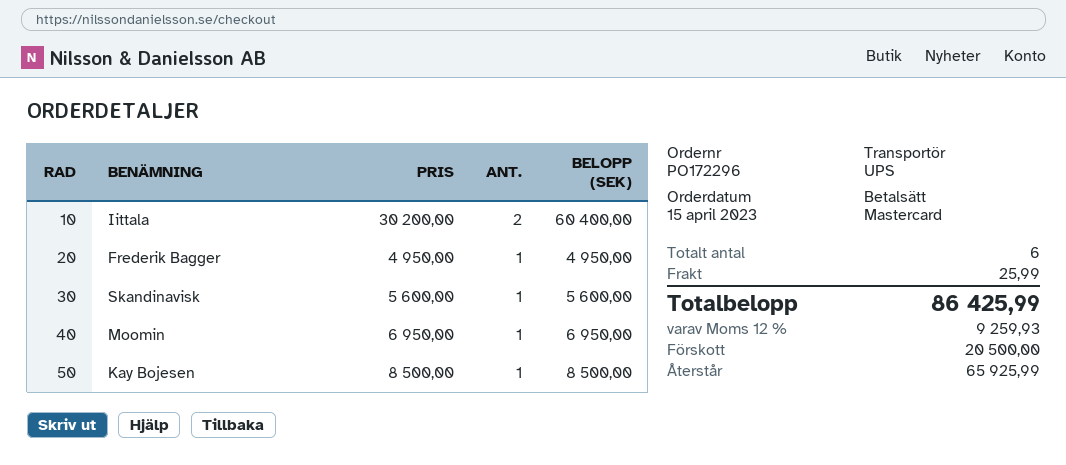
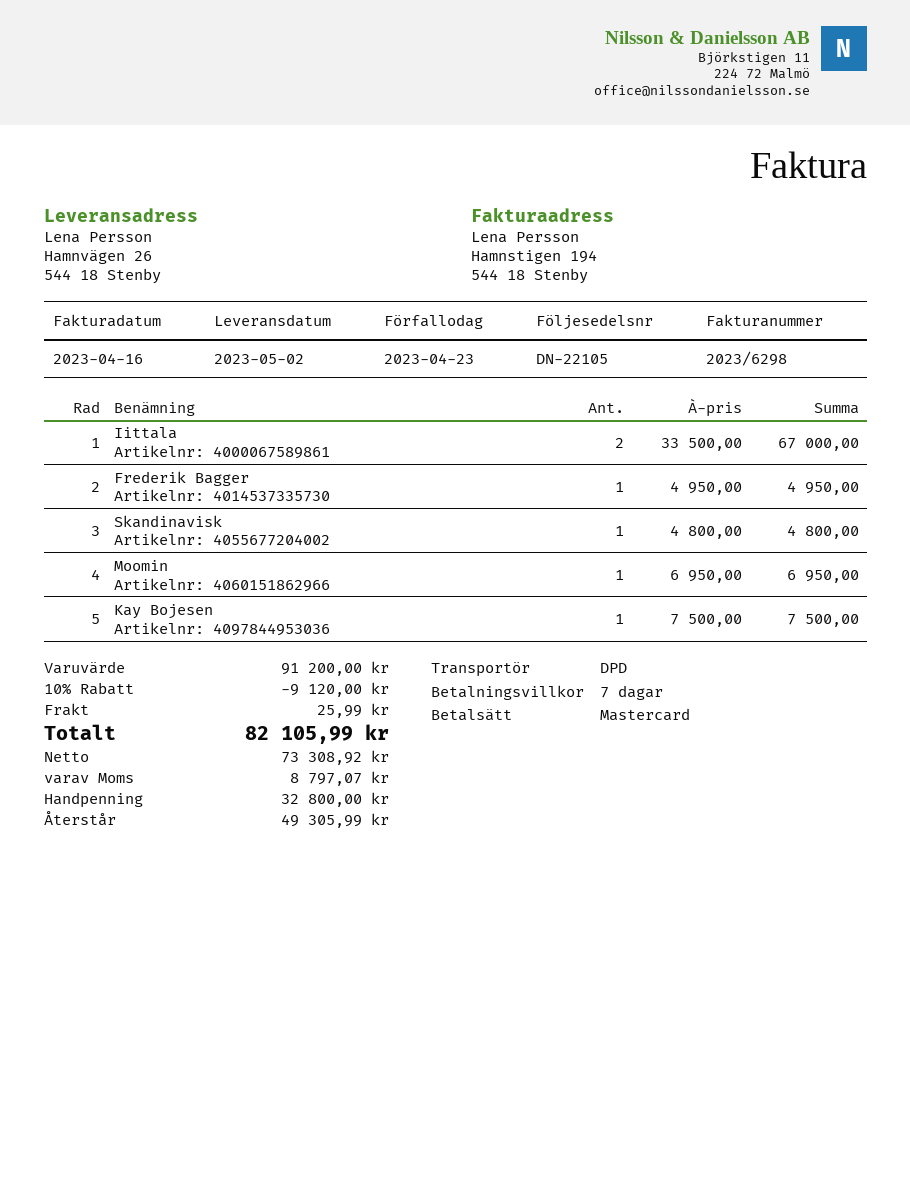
shipping method: UPS -> DPD
Iittala: 2 x 30200.00 = 60400.00 -> 2 x 33500.00 = 67000.00
Skandinavisk: 1 x 5600.00 = 5600.00 -> 1 x 4800.00 = 4800.00
Kay Bojesen: 1 x 8500.00 = 8500.00 -> 1 x 7500.00 = 7500.00
discount: none -> 10% = 9120.00
tax: 9259.93 -> 8797.07
total: 86425.99 -> 82105.99
deposit: 20500.00 -> 32800.00
balance: 65925.99 -> 49305.99

